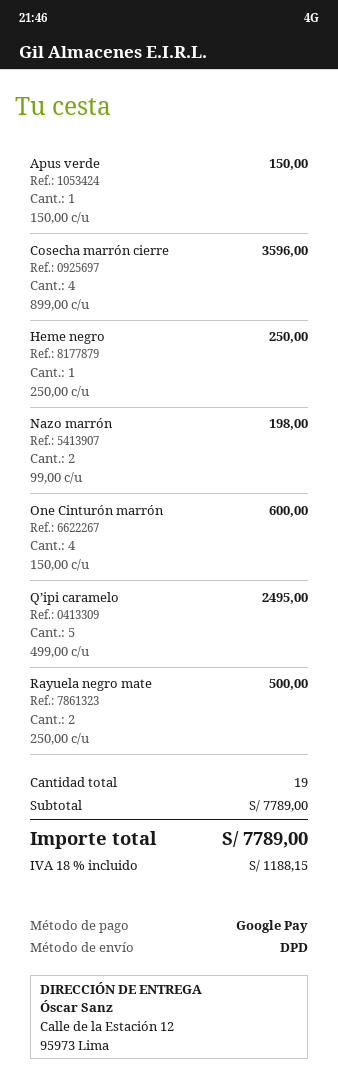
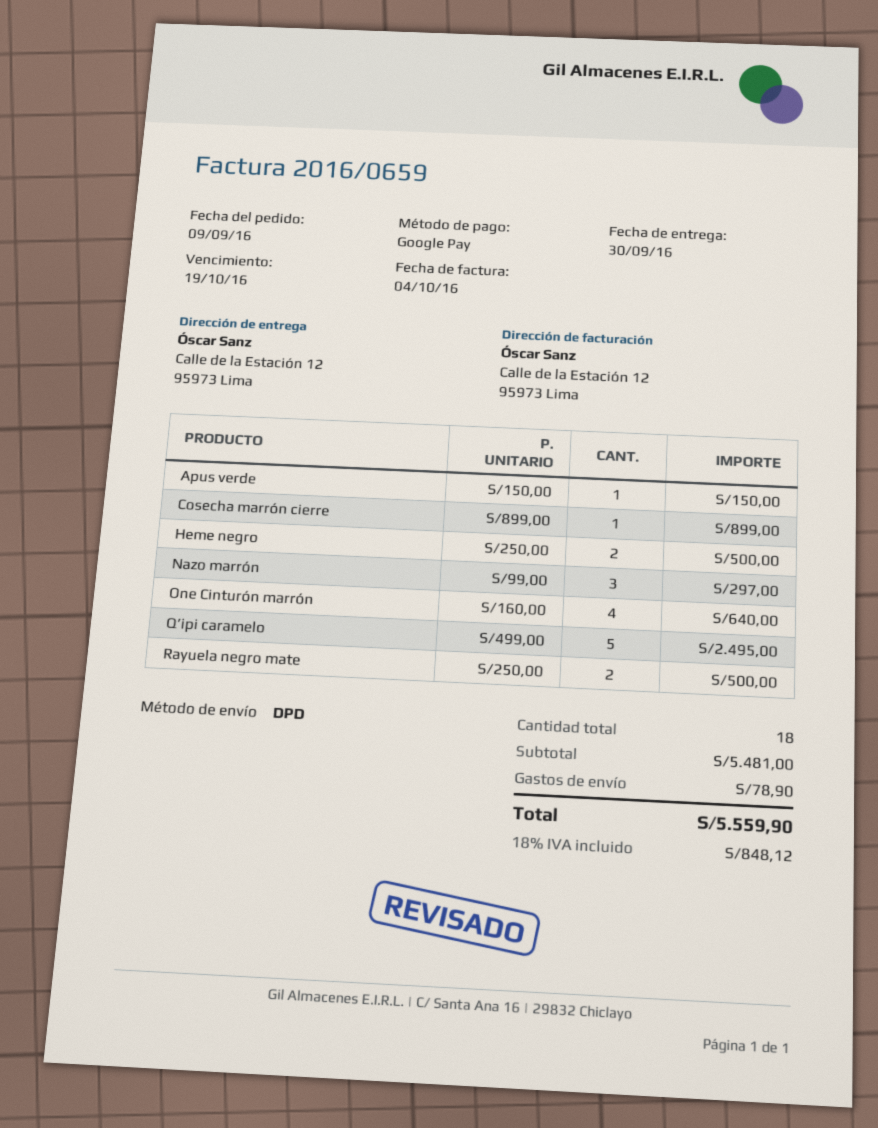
Cosecha marrón cierre: 4 x 899.00 = 3596.00 -> 1 x 899.00 = 899.00
Heme negro: 1 x 250.00 = 250.00 -> 2 x 250.00 = 500.00
Nazo marrón: 2 x 99.00 = 198.00 -> 3 x 99.00 = 297.00
One Cinturón marrón: 4 x 150.00 = 600.00 -> 4 x 160.00 = 640.00
total quantity: 19 -> 18
subtotal: 7789.00 -> 5481.00
shipping: none -> 78.90
tax: 18% = 1188.15 -> 18% = 848.12
total: 7789.00 -> 5559.90

